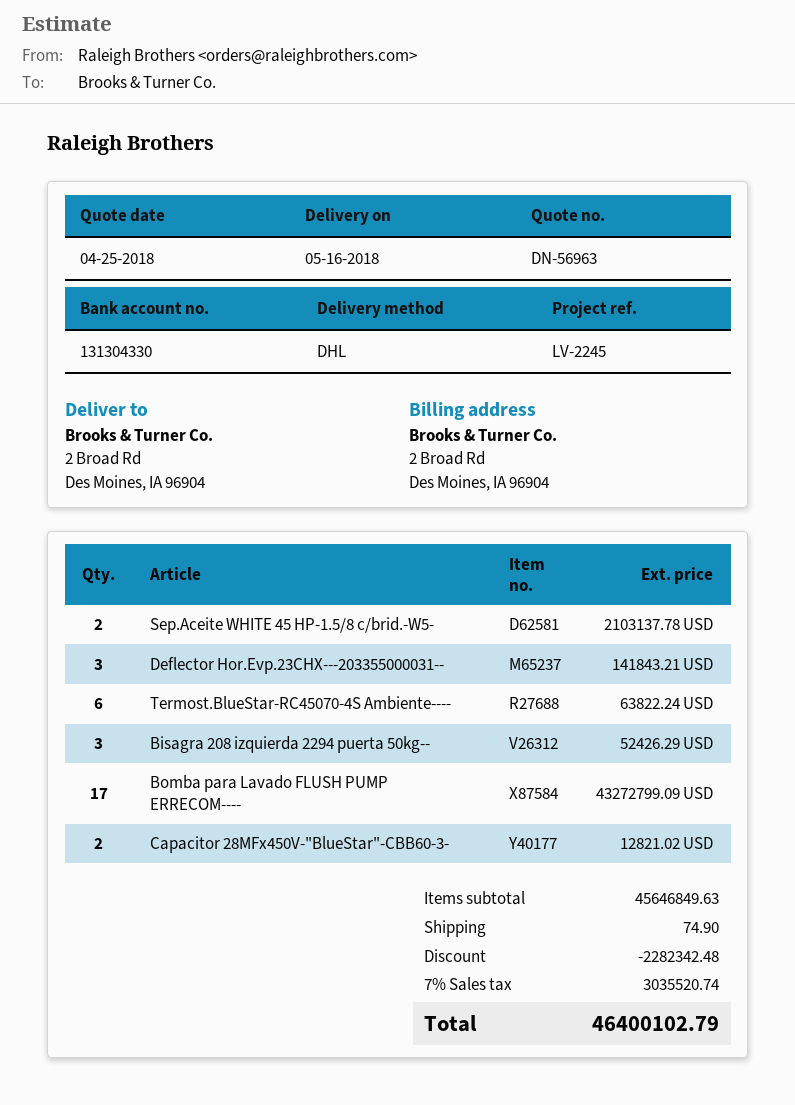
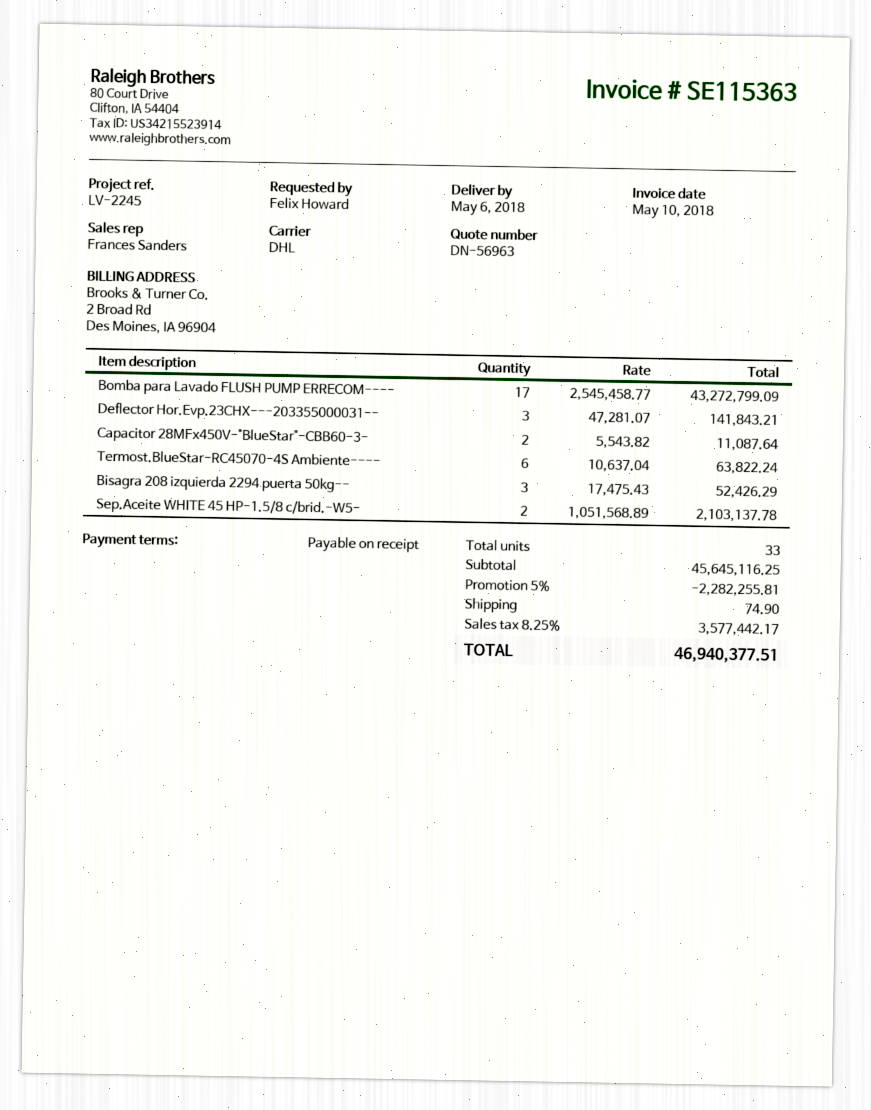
delivery date: 2018-05-16 -> 2018-05-06
Capacitor 28MFx450V-"BlueStar"-CBB60-3-: 2 for 12821.02 -> 2 for 11087.64
subtotal: 45646849.63 -> 45645116.25
discount: 2282342.48 -> 2282255.81
tax: 7% = 3035520.74 -> 8.25% = 3577442.17
total: 46400102.79 -> 46940377.51

